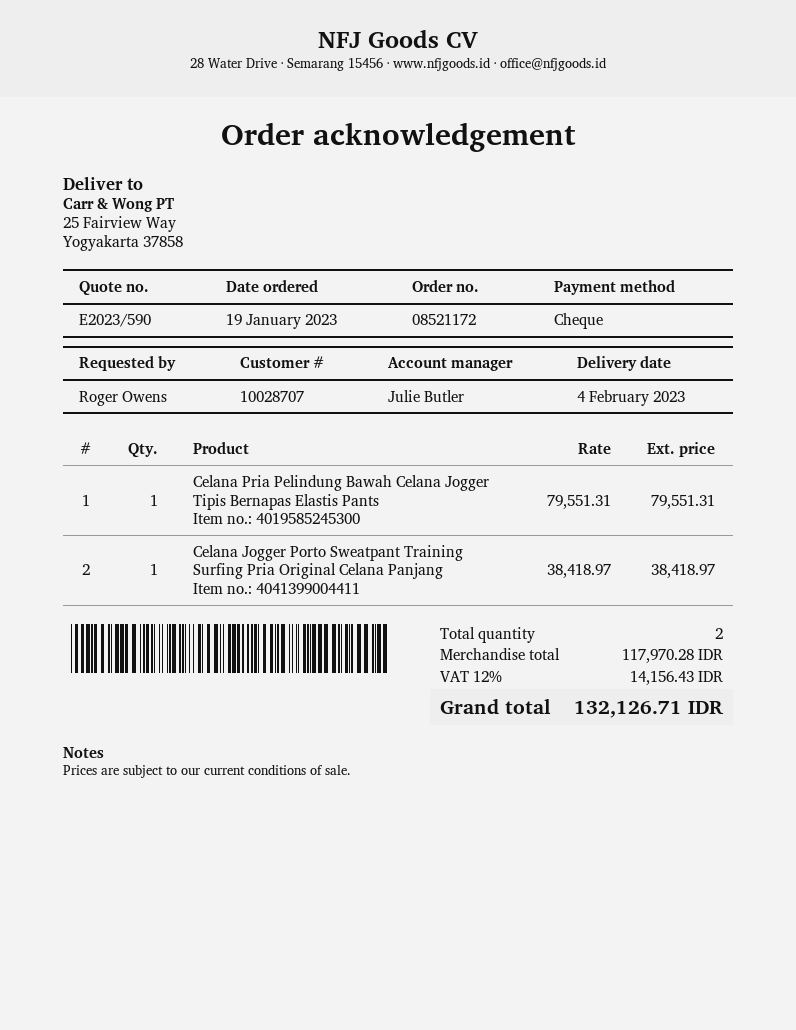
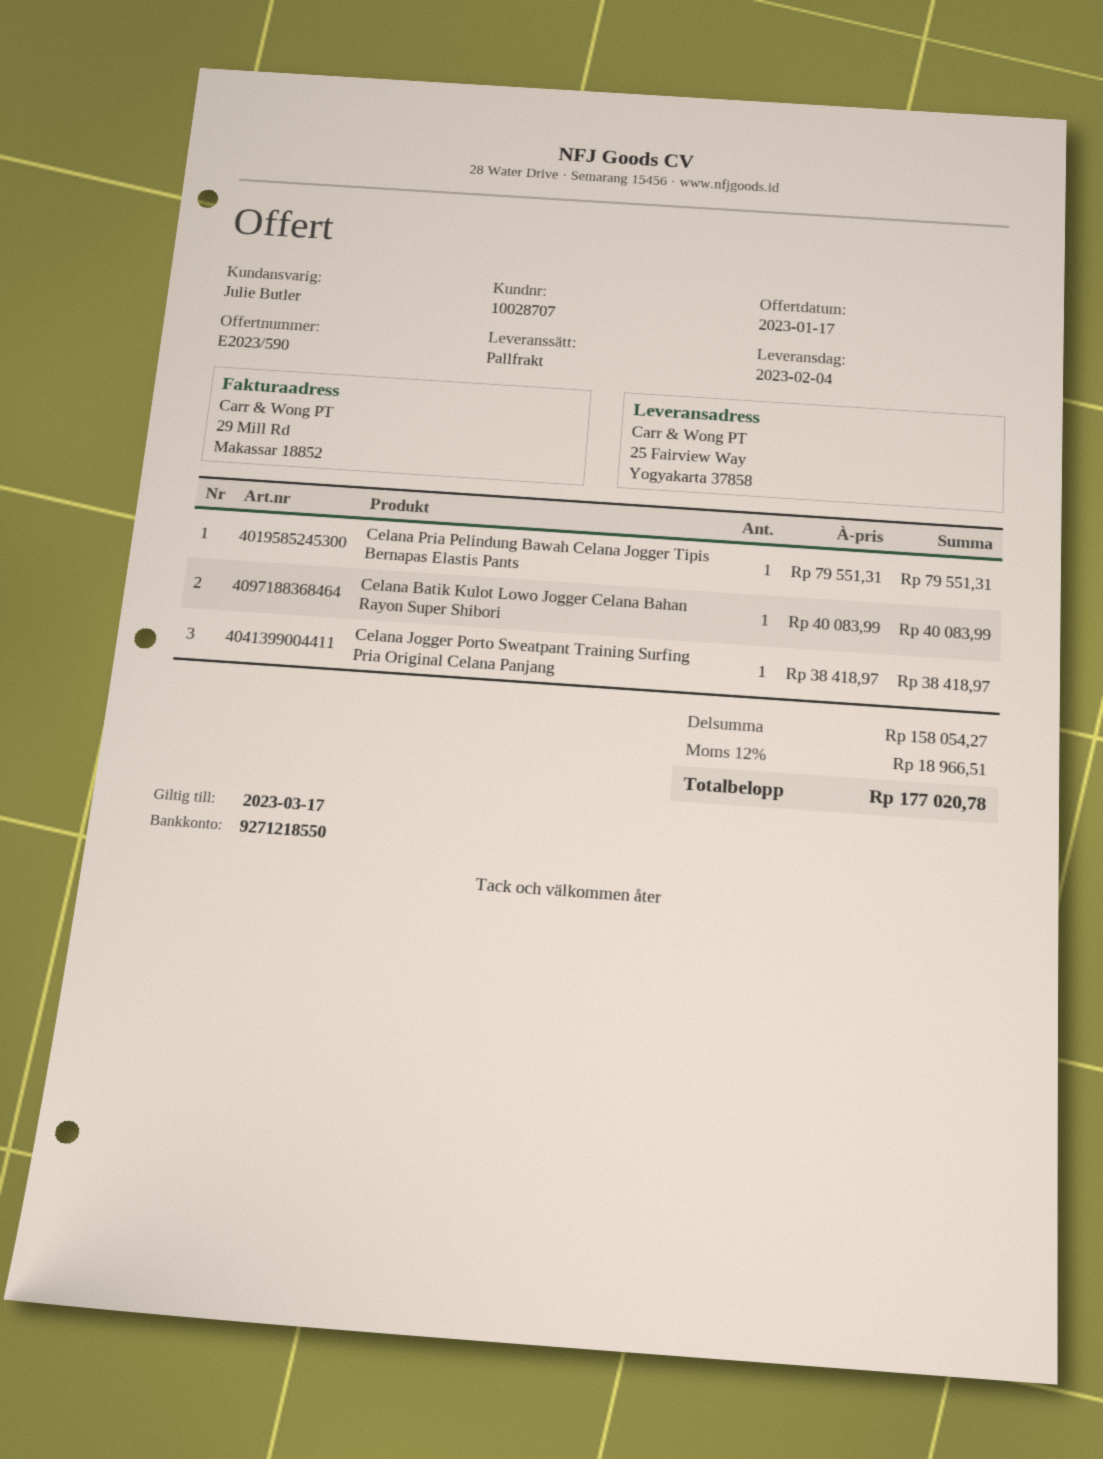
Celana Batik Kulot Lowo Jogger Celana Bahan Rayon Super Shibori: none -> 1 x 40083.99 = 40083.99
subtotal: 117970.28 -> 158054.27
tax: 12% = 14156.43 -> 12% = 18966.51
total: 132126.71 -> 177020.78

